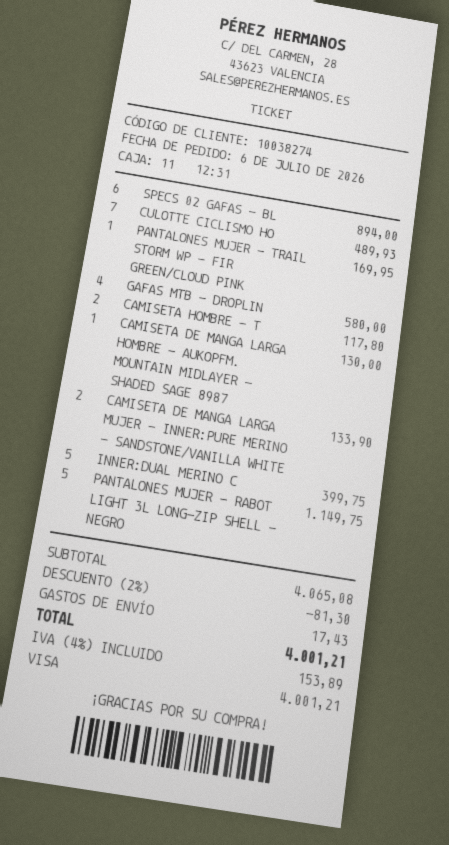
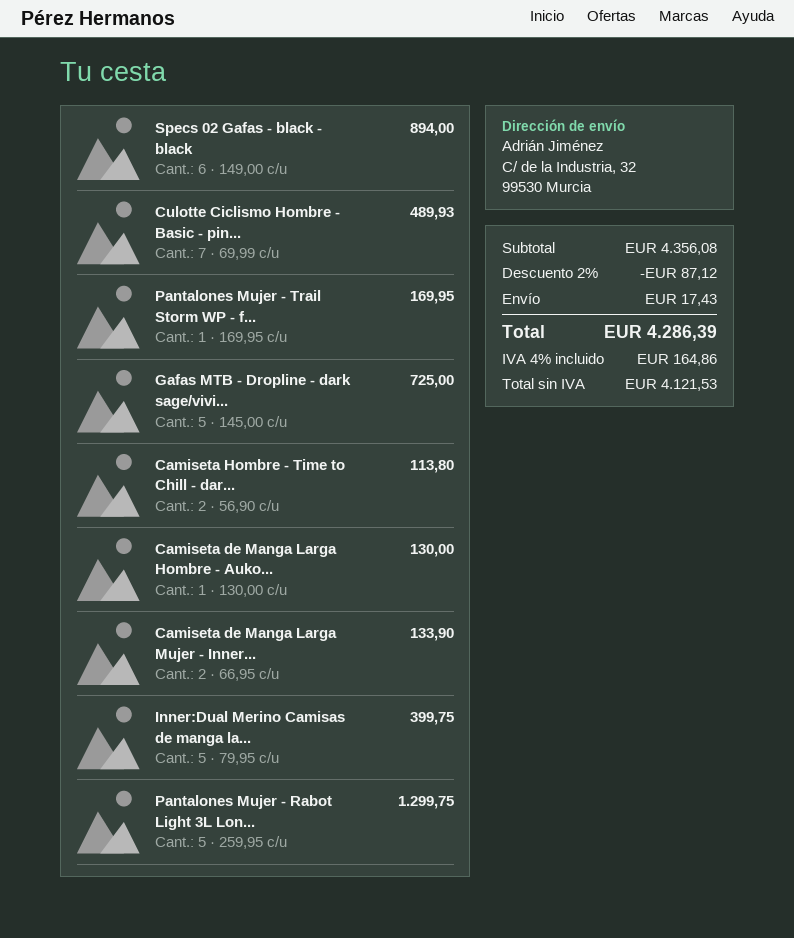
GAFAS MTB - DROPLIN: 4 for 580.00 -> 5 for 725.00
CAMISETA HOMBRE - T: 2 for 117.80 -> 2 for 113.80
PANTALONES MUJER - RABOT LIGHT 3L LONG-ZIP SHELL - NEGRO: 5 for 1149.75 -> 5 for 1299.75
subtotal: 4065.08 -> 4356.08
discount: 2% = 81.30 -> 2% = 87.12
tax: 4% = 153.89 -> 4% = 164.86
total: 4001.21 -> 4286.39

